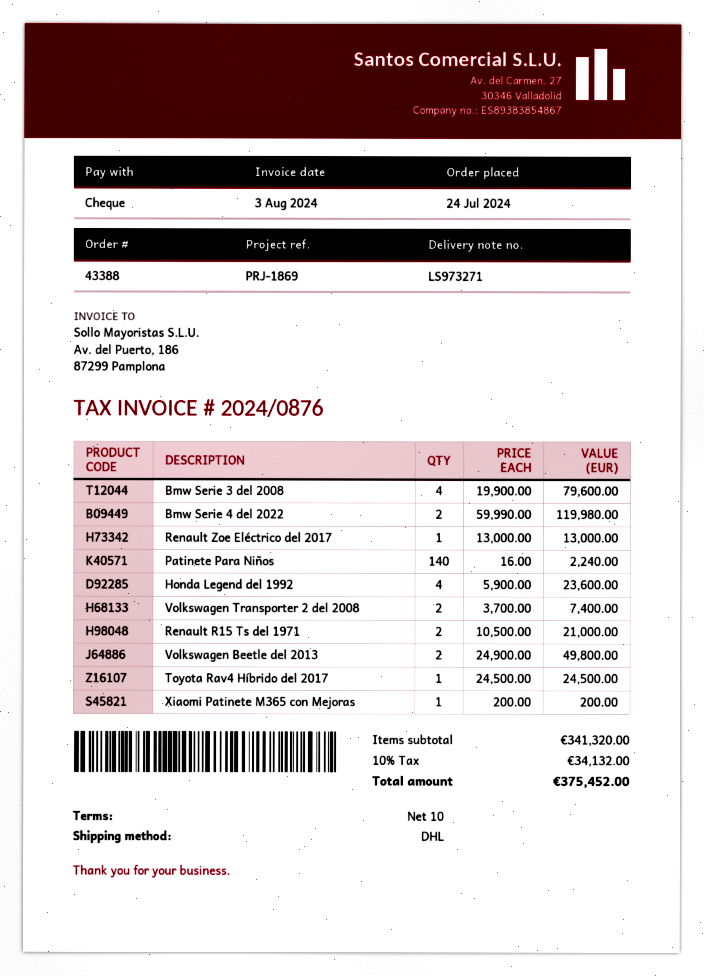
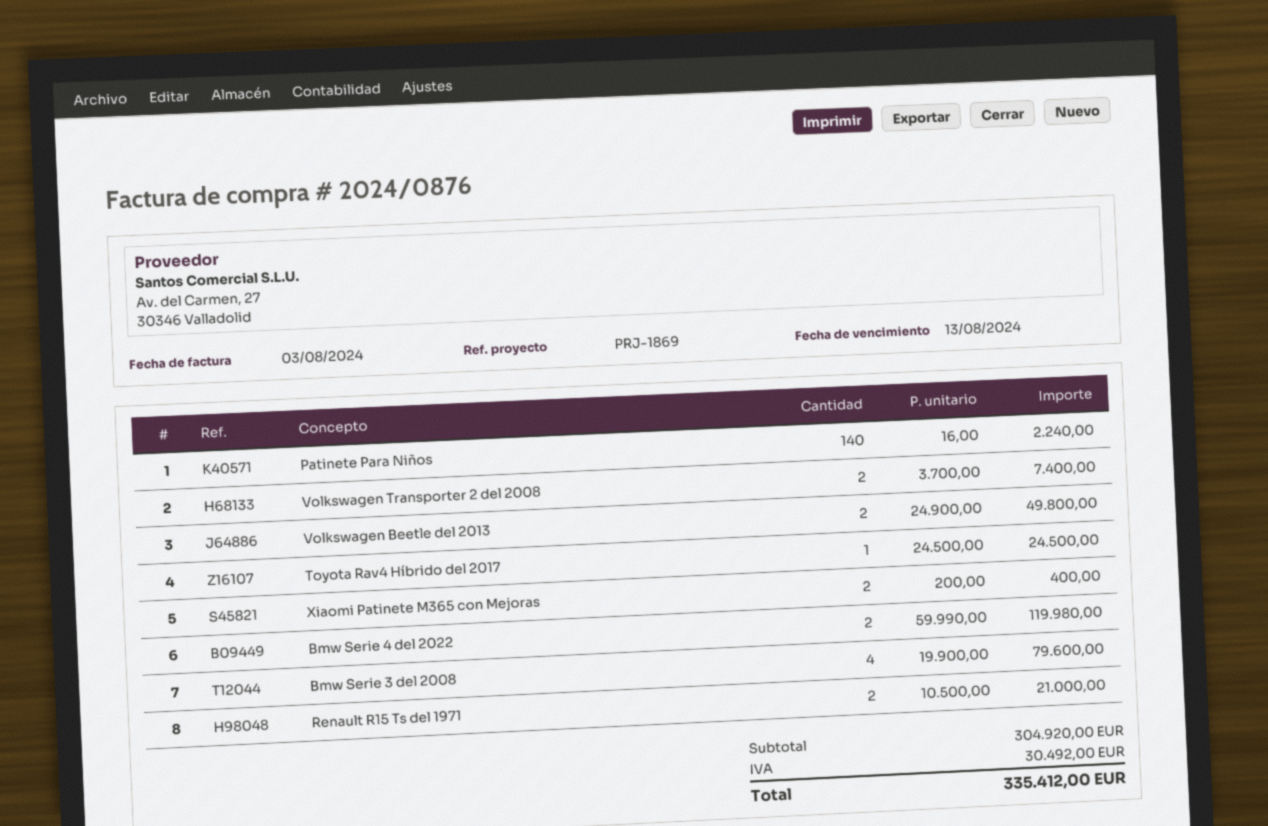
Renault Zoe Eléctrico del 2017: 1 x 13000.00 = 13000.00 -> none
Honda Legend del 1992: 4 x 5900.00 = 23600.00 -> none
Xiaomi Patinete M365 con Mejoras: 1 x 200.00 = 200.00 -> 2 x 200.00 = 400.00
subtotal: 341320.00 -> 304920.00
tax: 34132.00 -> 30492.00
total: 375452.00 -> 335412.00

